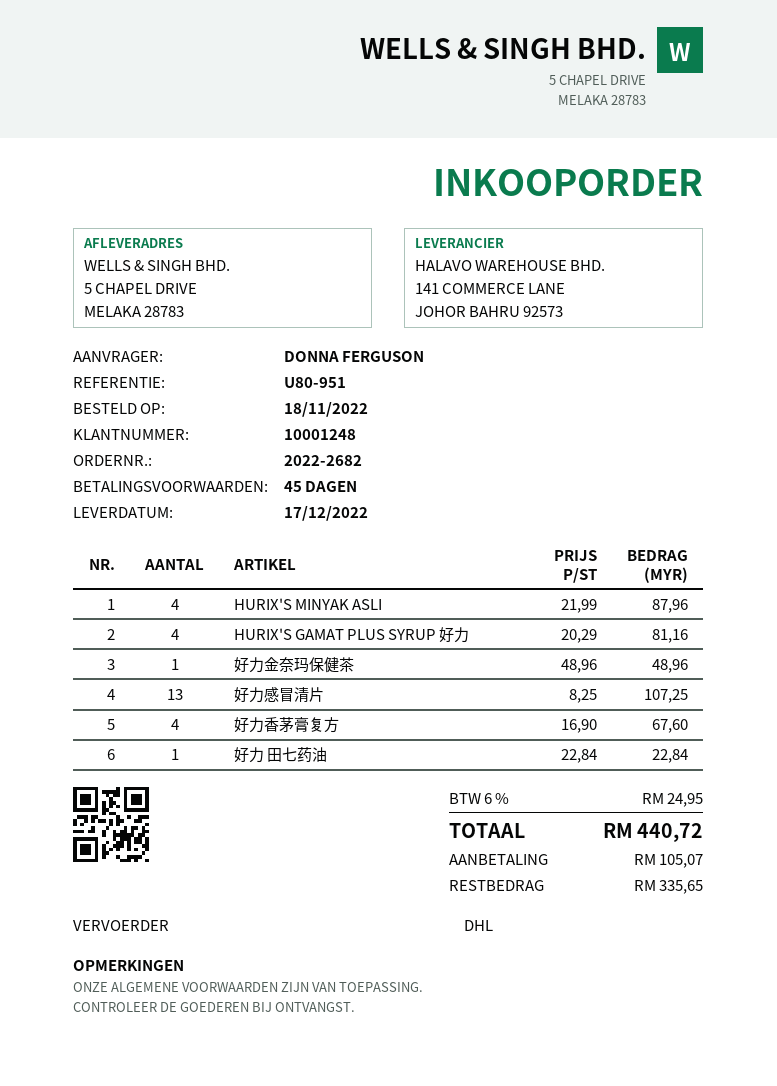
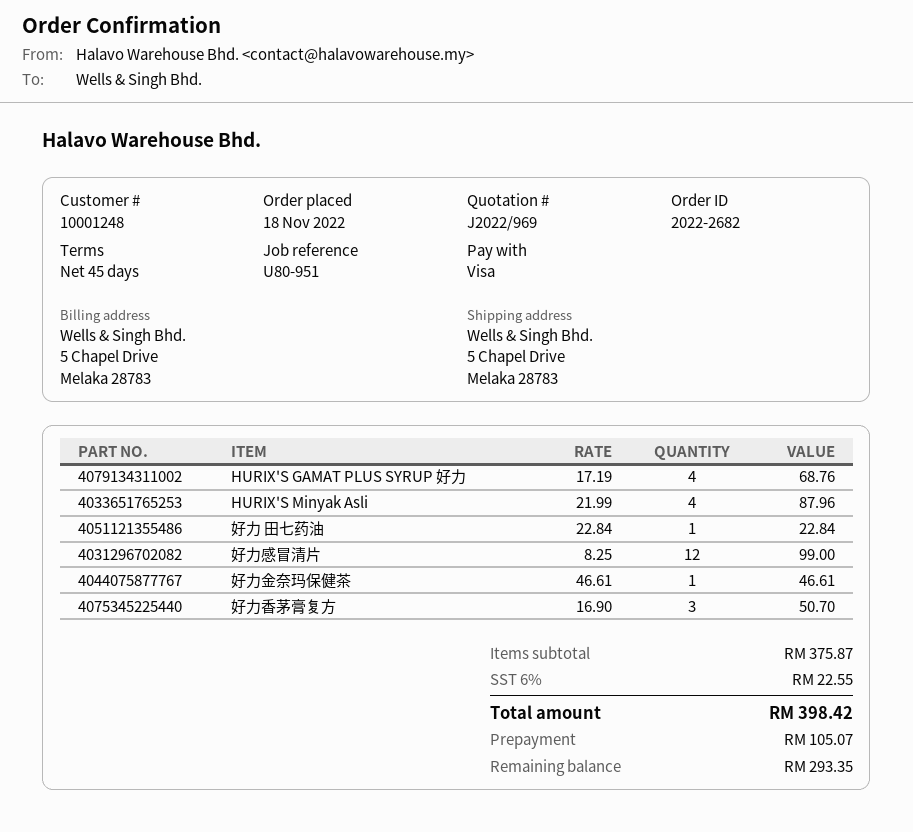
HURIX'S GAMAT PLUS SYRUP 好力: 4 x 20.29 = 81.16 -> 4 x 17.19 = 68.76
好力金奈玛保健茶: 1 x 48.96 = 48.96 -> 1 x 46.61 = 46.61
好力感冒清片: 13 x 8.25 = 107.25 -> 12 x 8.25 = 99.00
好力香茅膏复方: 4 x 16.90 = 67.60 -> 3 x 16.90 = 50.70
tax: 6% = 24.95 -> 6% = 22.55
total: 440.72 -> 398.42
balance: 335.65 -> 293.35

